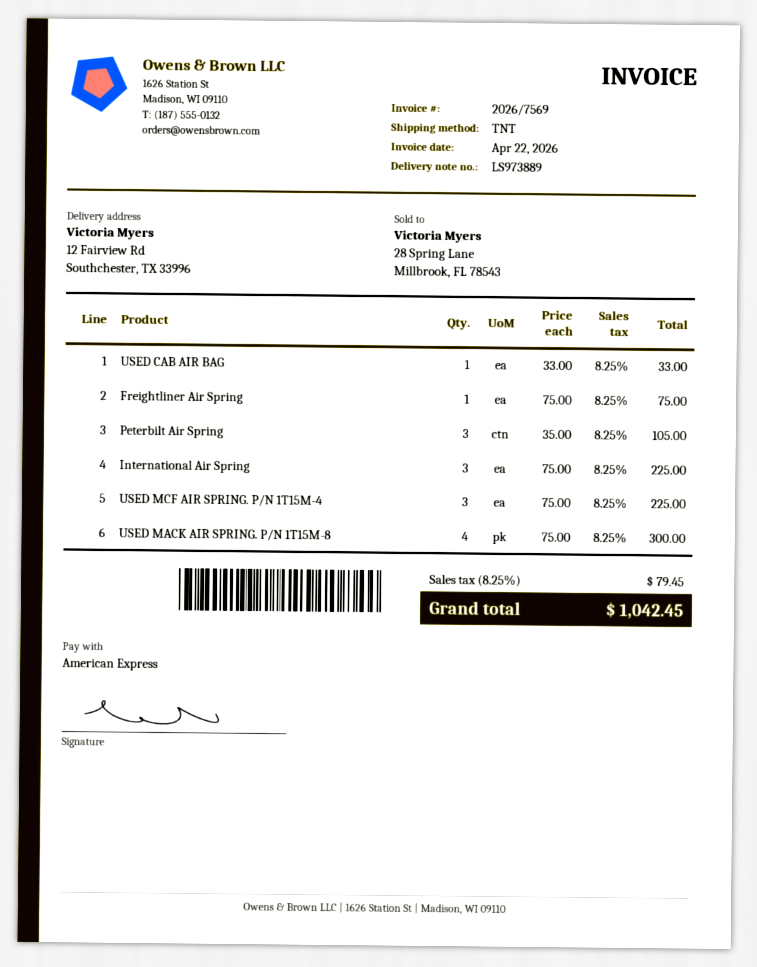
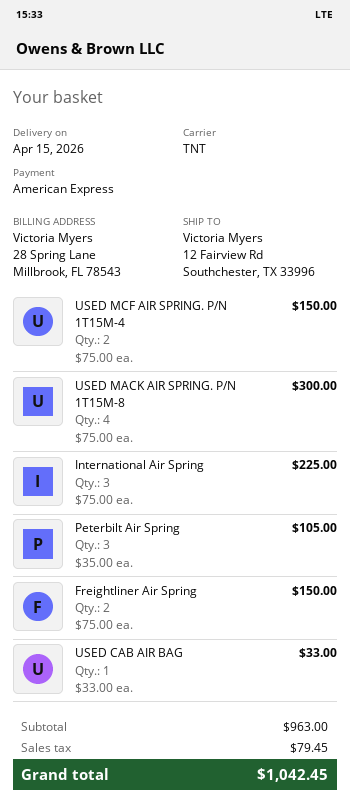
Freightliner Air Spring: 1 x 75.00 = 75.00 -> 2 x 75.00 = 150.00
USED MCF AIR SPRING. P/N 1T15M-4: 3 x 75.00 = 225.00 -> 2 x 75.00 = 150.00

